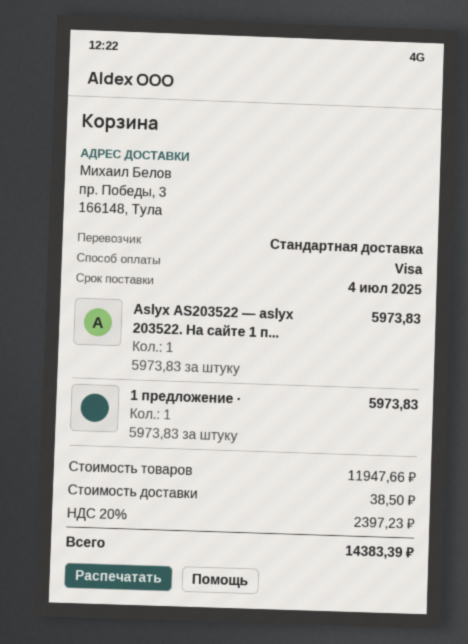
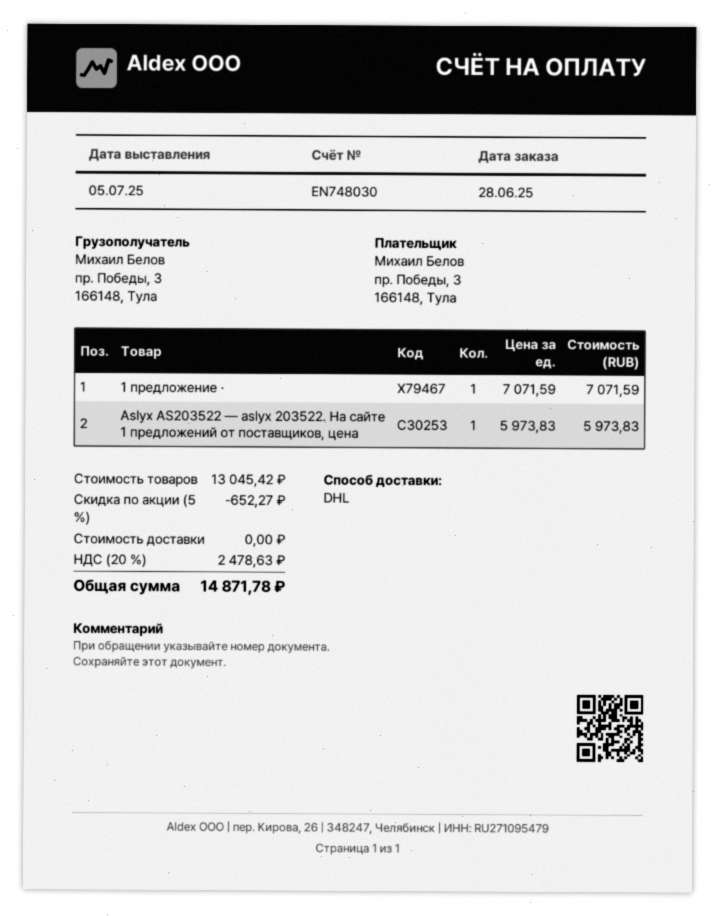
shipping method: standard -> DHL
1 предложение ·: 1 x 5973.83 = 5973.83 -> 1 x 7071.59 = 7071.59
subtotal: 11947.66 -> 13045.42
discount: none -> 5% = 652.27
shipping: 38.50 -> 0.00
tax: 20% = 2397.23 -> 20% = 2478.63
total: 14383.39 -> 14871.78

